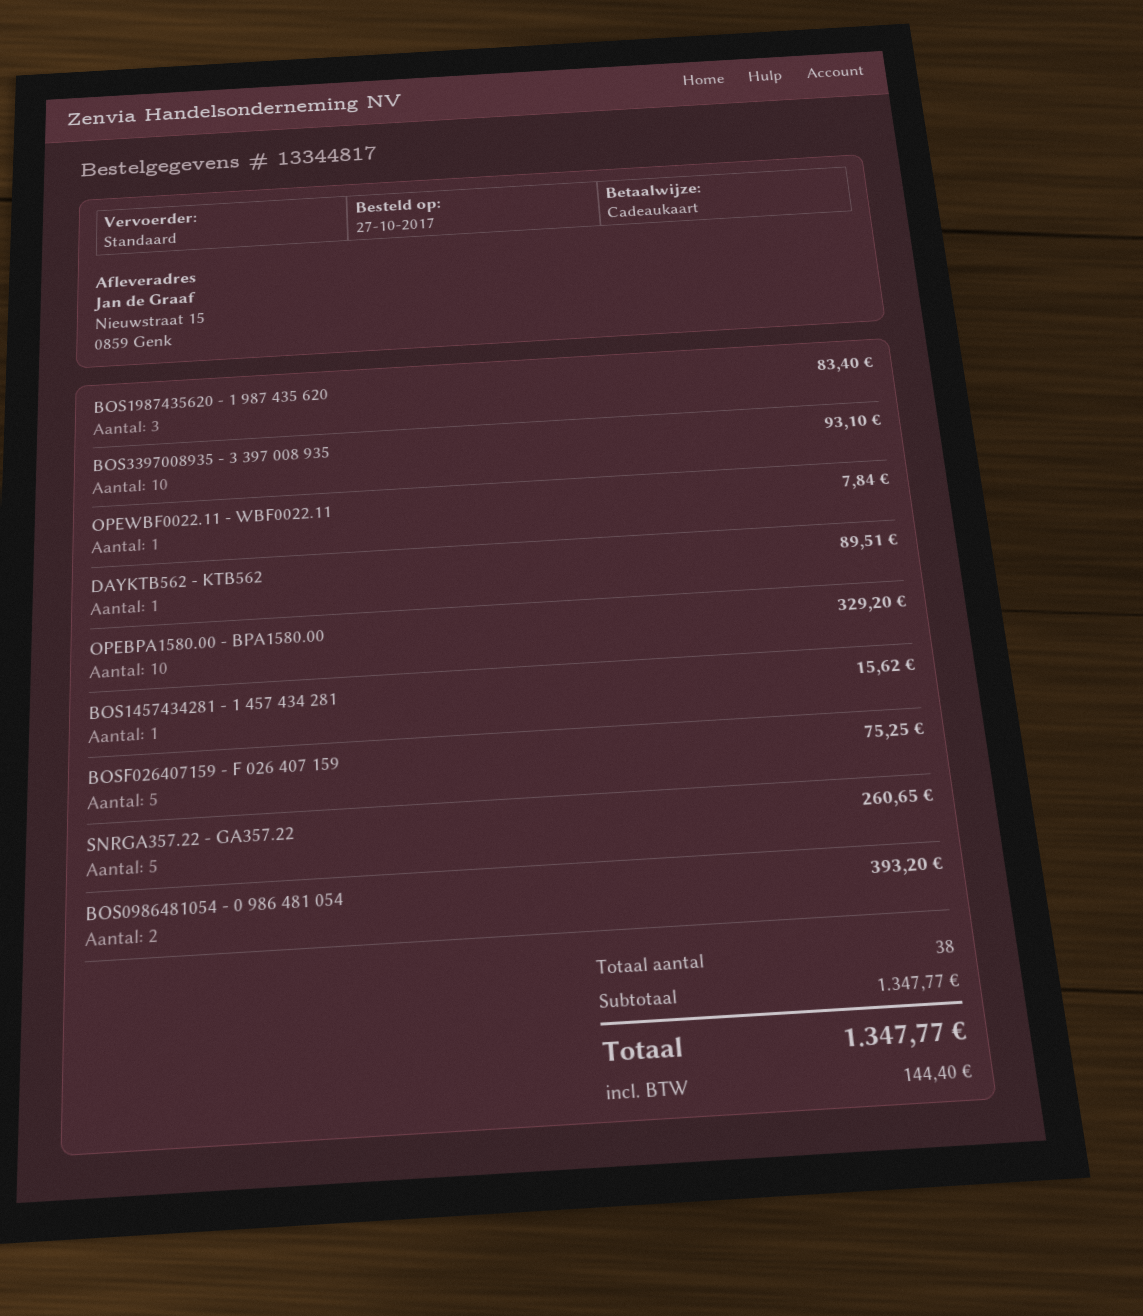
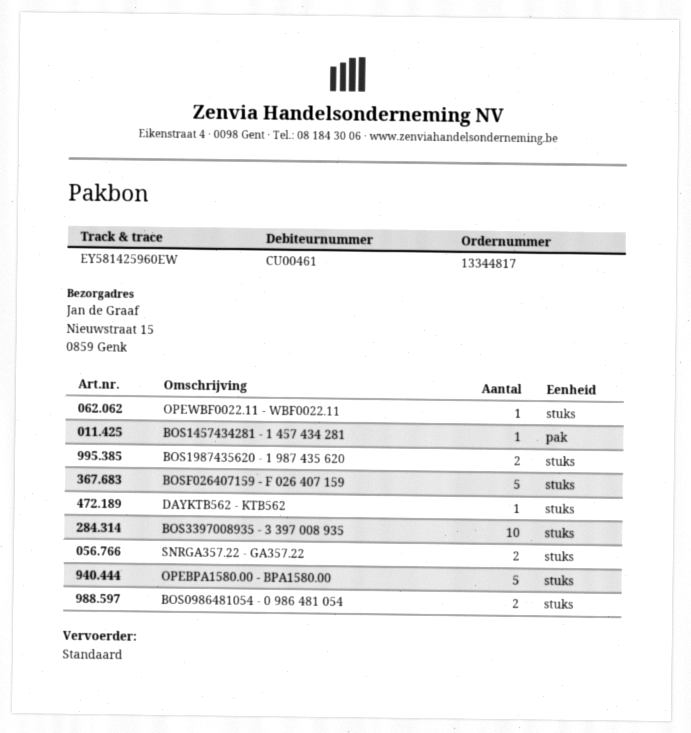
BOS1987435620 - 1 987 435 620: 3 -> 2
OPEBPA1580.00 - BPA1580.00: 10 -> 5
SNRGA357.22 - GA357.22: 5 -> 2

